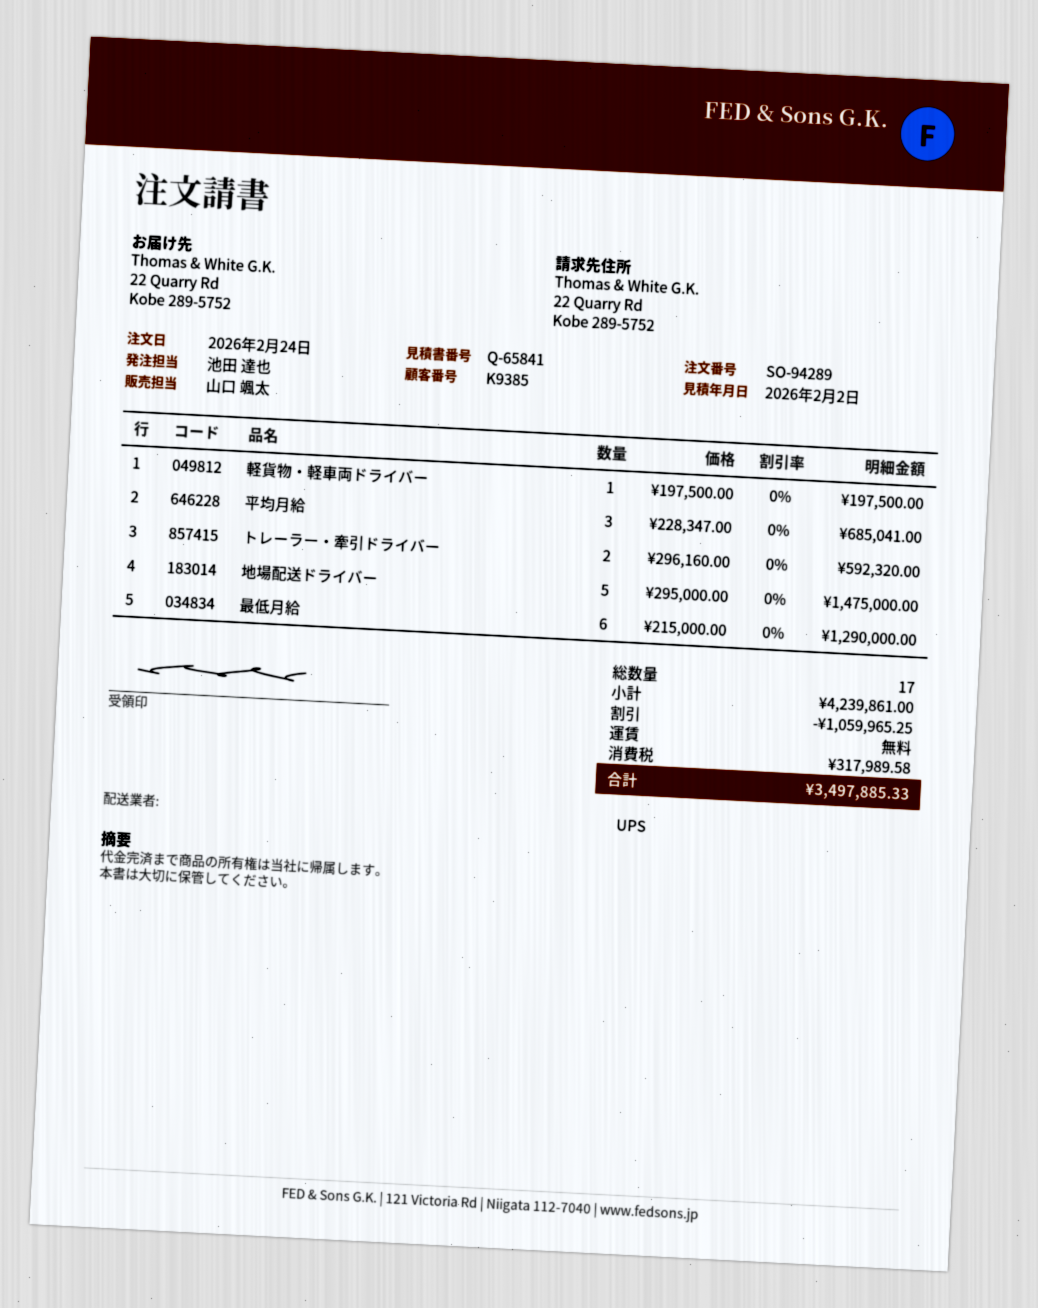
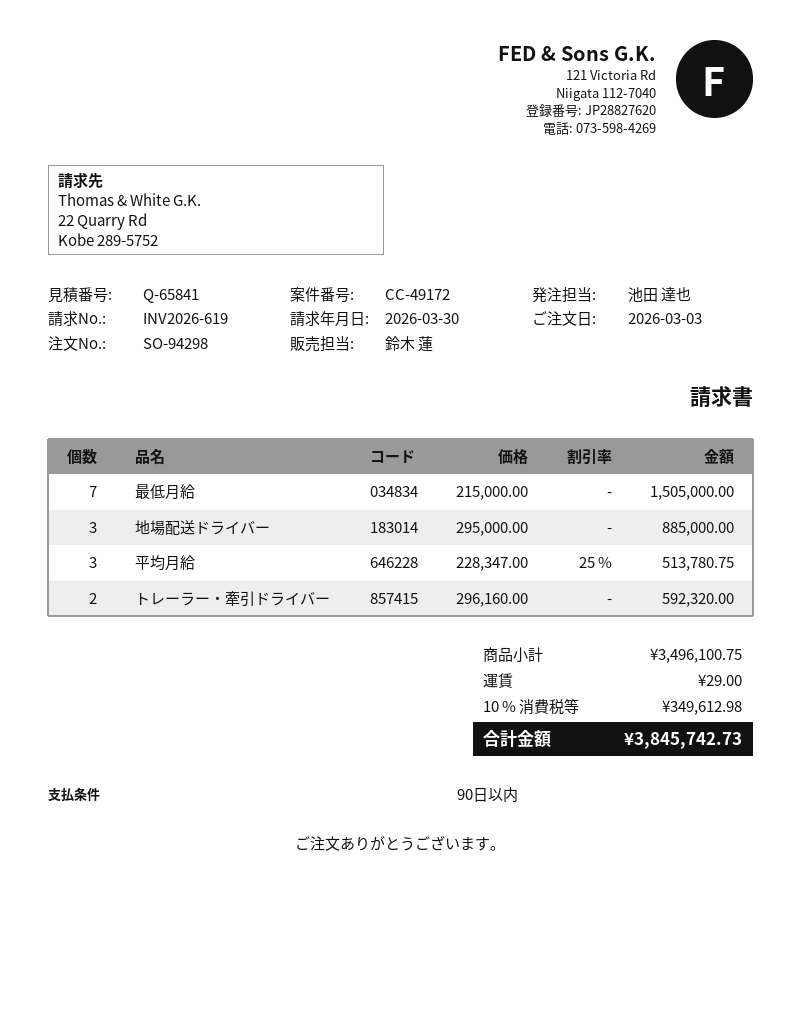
order number: SO-94289 -> SO-94298
order date: 2026-02-24 -> 2026-03-03
sales rep: 山口 颯太 -> 鈴木 蓮
軽貨物・軽車両ドライバー: 1 x 197500.00 = 197500.00 -> none
平均月給: 3 x 228347.00 = 685041.00 -> 3 x 228347.00 - 25% = 513780.75
地場配送ドライバー: 5 x 295000.00 = 1475000.00 -> 3 x 295000.00 = 885000.00
最低月給: 6 x 215000.00 = 1290000.00 -> 7 x 215000.00 = 1505000.00
subtotal: 4239861.00 -> 3496100.75
discount: 1059965.25 -> none
shipping: 0.00 -> 29.00
tax: 317989.58 -> 349612.98
total: 3497885.33 -> 3845742.73

